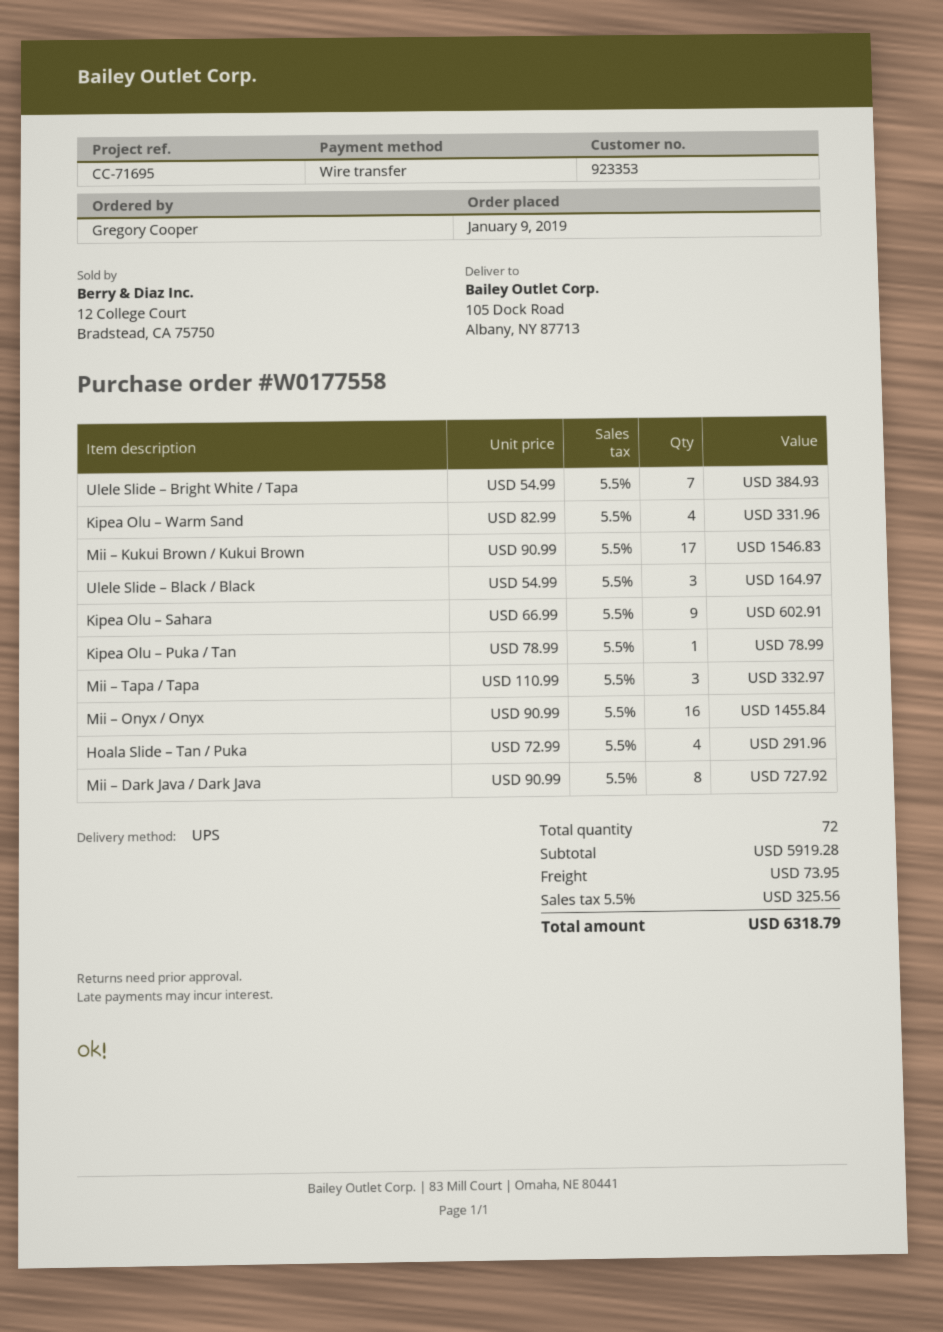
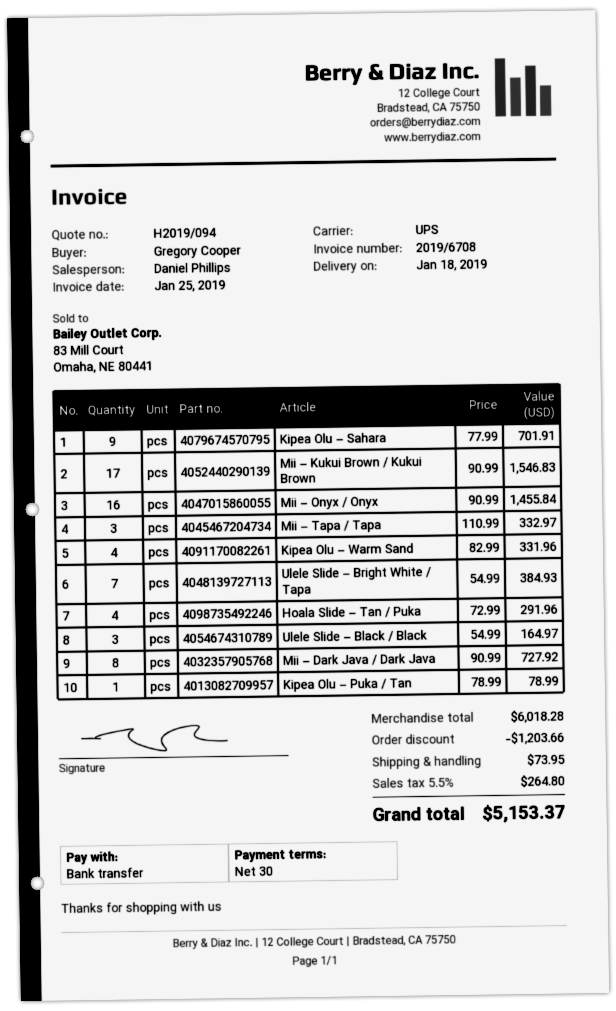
Kipea Olu – Sahara: 9 x 66.99 = 602.91 -> 9 x 77.99 = 701.91
subtotal: 5919.28 -> 6018.28
discount: none -> 1203.66
tax: 5.5% = 325.56 -> 5.5% = 264.80
total: 6318.79 -> 5153.37

